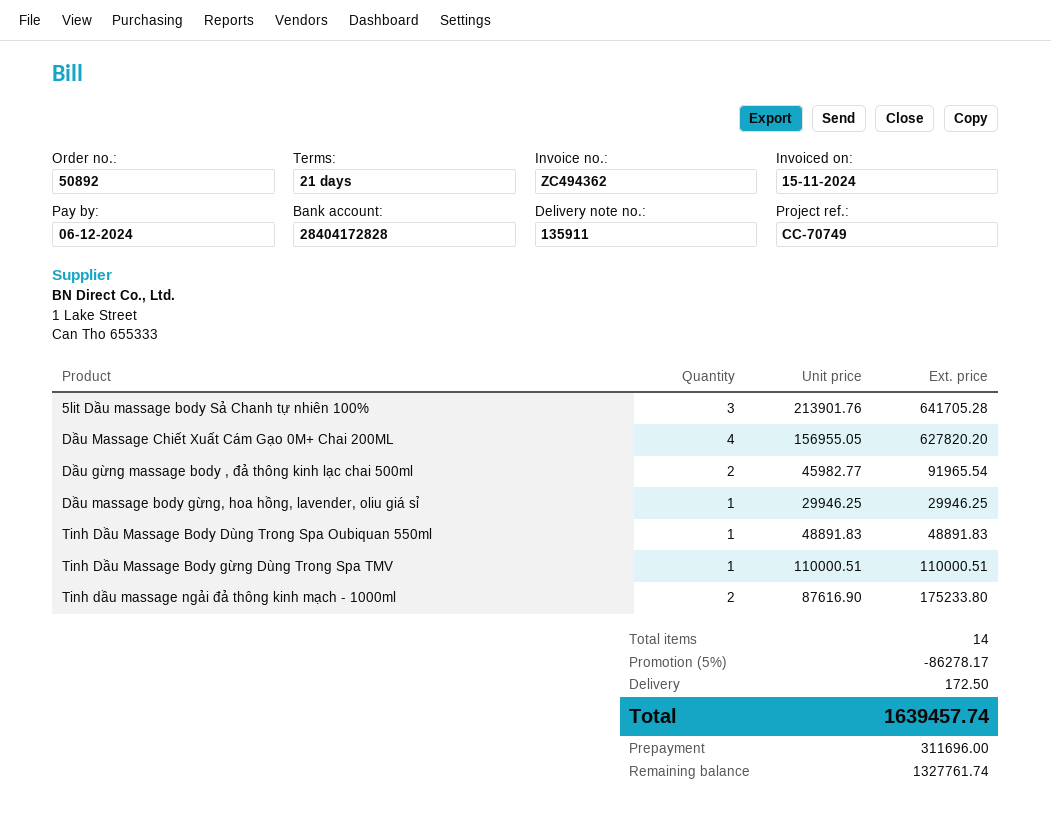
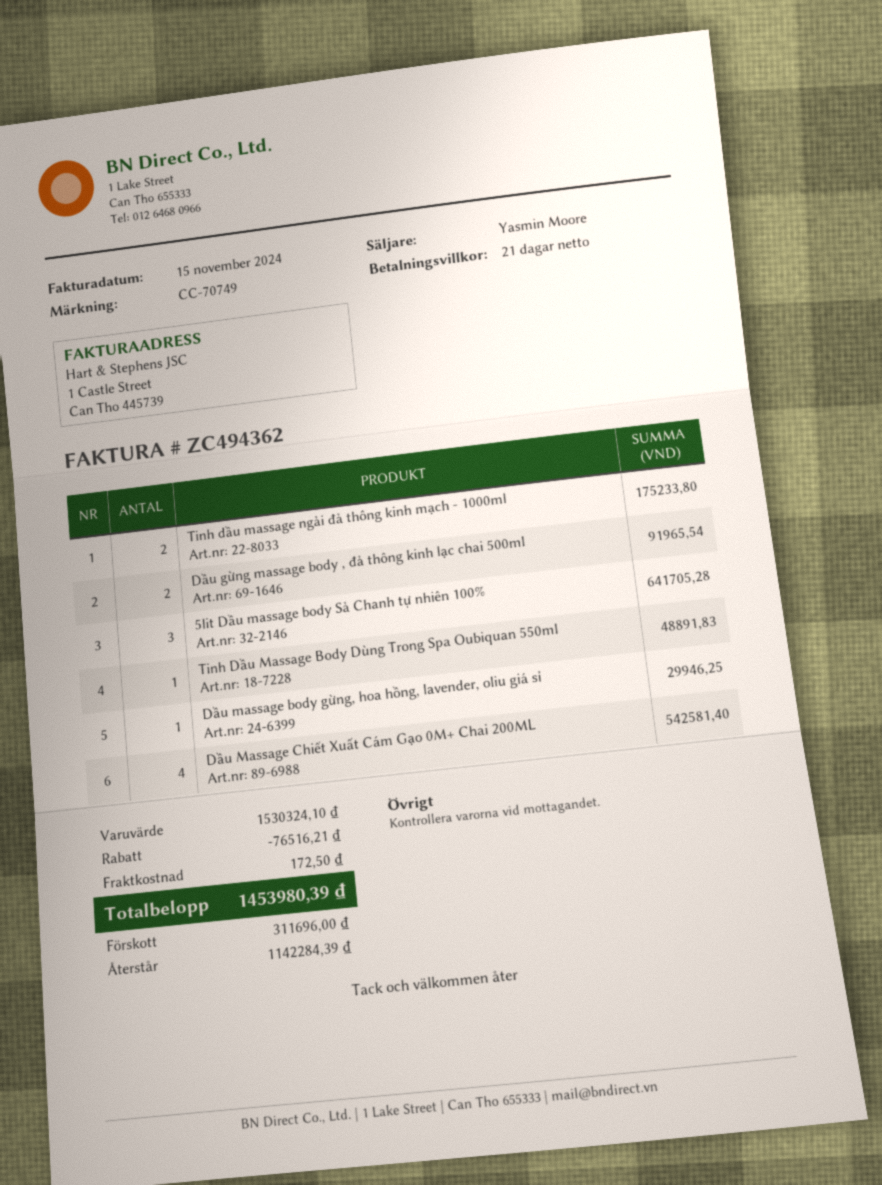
Dầu Massage Chiết Xuất Cám Gạo 0M+ Chai 200ML: 4 for 627820.20 -> 4 for 542581.40
Tinh Dầu Massage Body gừng Dùng Trong Spa TMV: 1 for 110000.51 -> none
discount: 86278.17 -> 76516.21
total: 1639457.74 -> 1453980.39
balance: 1327761.74 -> 1142284.39

